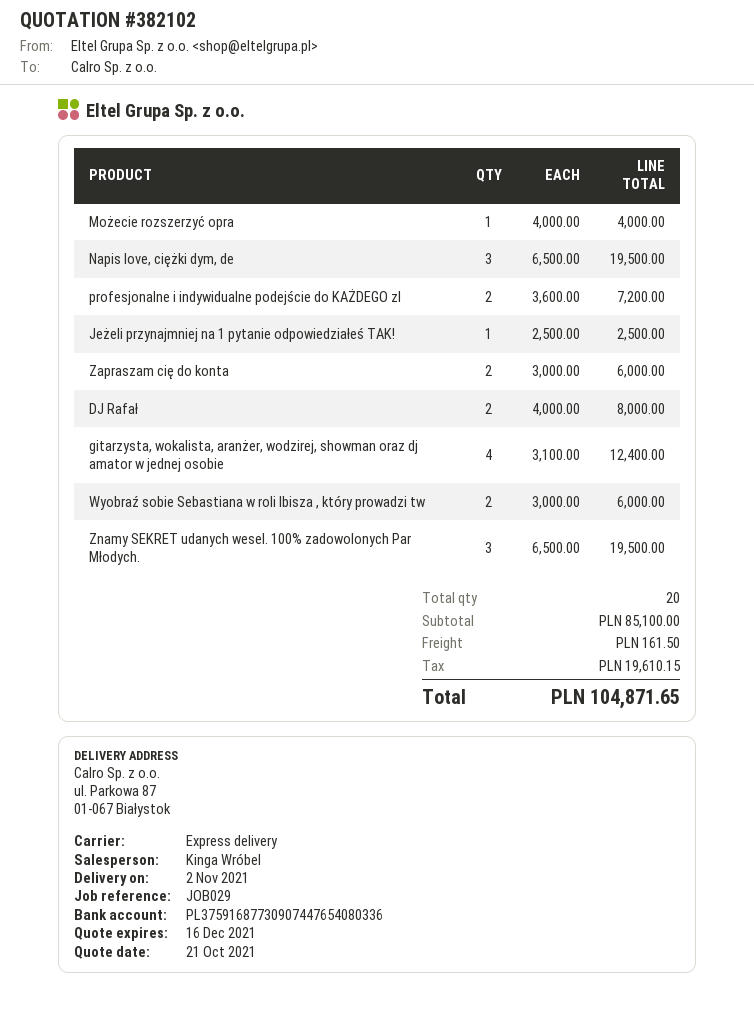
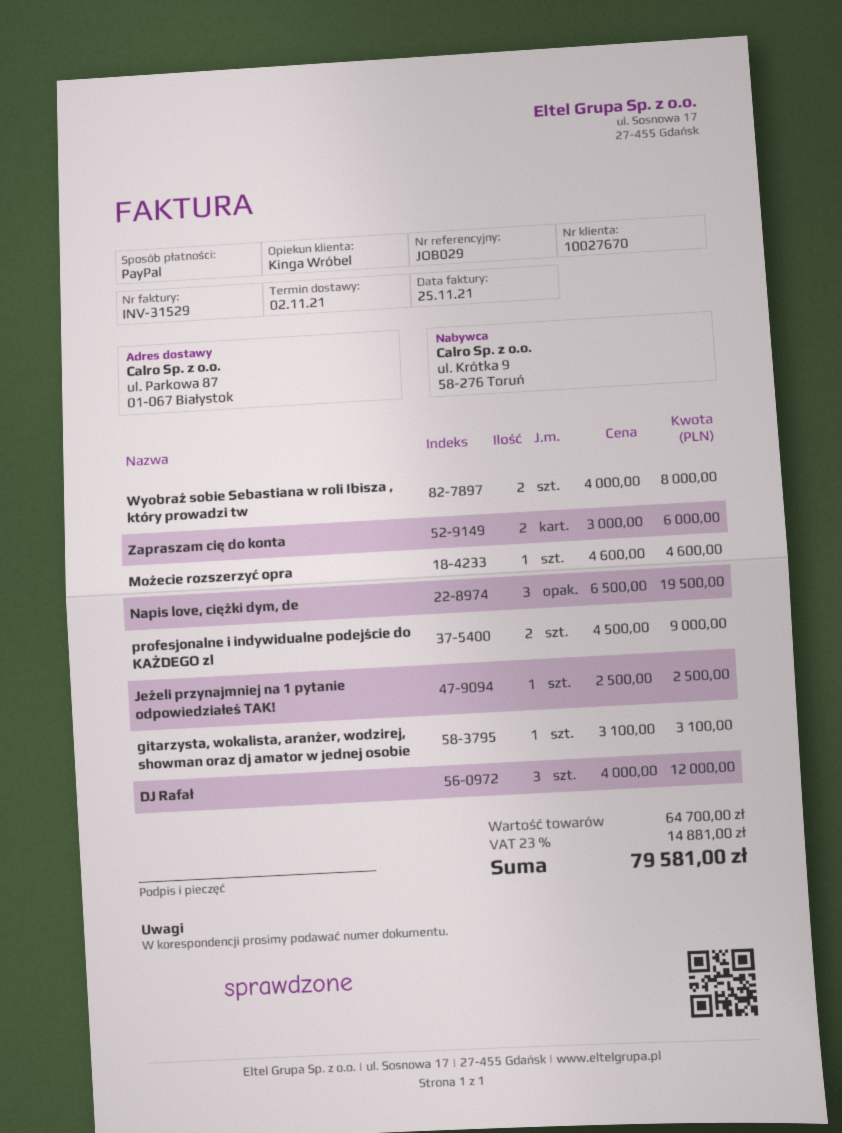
Możecie rozszerzyć opra: 1 x 4000.00 = 4000.00 -> 1 x 4600.00 = 4600.00
profesjonalne i indywidualne podejście do KAŻDEGO zl: 2 x 3600.00 = 7200.00 -> 2 x 4500.00 = 9000.00
DJ Rafał: 2 x 4000.00 = 8000.00 -> 3 x 4000.00 = 12000.00
gitarzysta, wokalista, aranżer, wodzirej, showman oraz dj amator w jednej osobie: 4 x 3100.00 = 12400.00 -> 1 x 3100.00 = 3100.00
Wyobraź sobie Sebastiana w roli Ibisza , który prowadzi tw: 2 x 3000.00 = 6000.00 -> 2 x 4000.00 = 8000.00
Znamy SEKRET udanych wesel. 100% zadowolonych Par Młodych.: 3 x 6500.00 = 19500.00 -> none
subtotal: 85100.00 -> 64700.00
shipping: 161.50 -> none
tax: 19610.15 -> 14881.00
total: 104871.65 -> 79581.00

